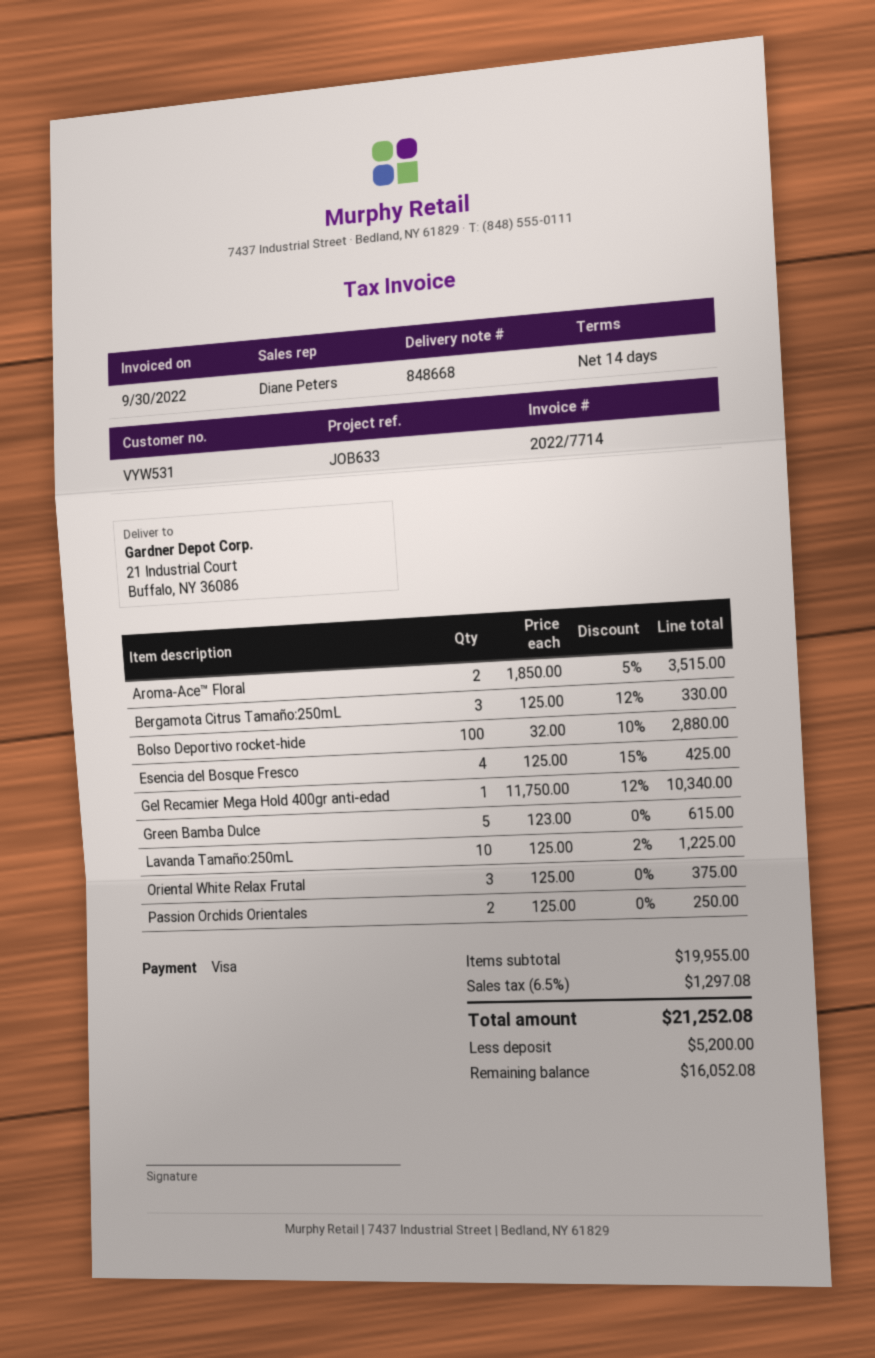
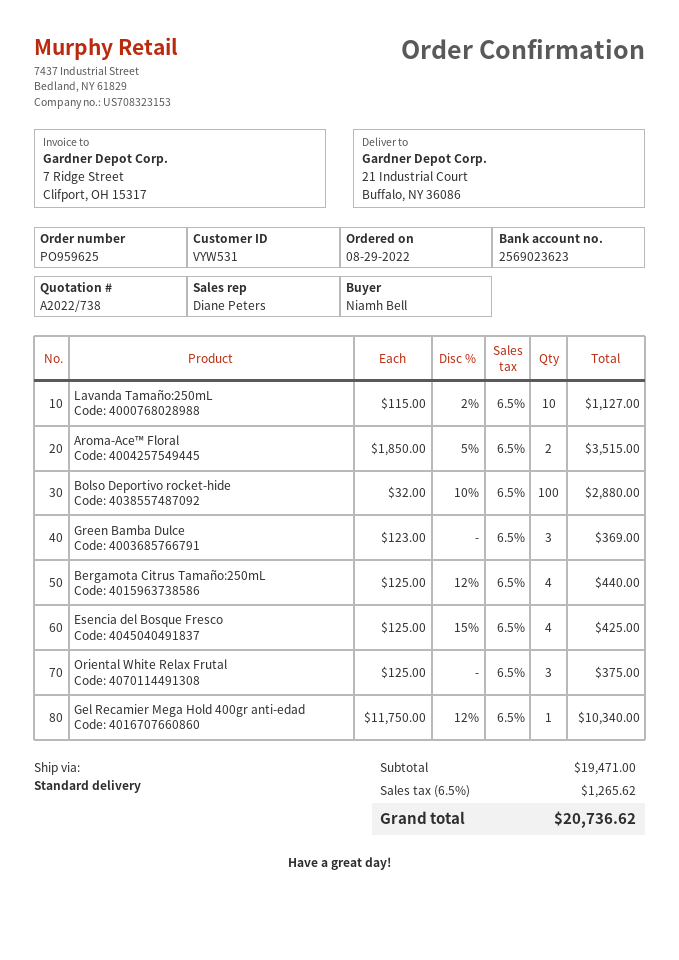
Bergamota Citrus Tamaño:250mL: 3 x 125.00 - 12% = 330.00 -> 4 x 125.00 - 12% = 440.00
Green Bamba Dulce: 5 x 123.00 = 615.00 -> 3 x 123.00 = 369.00
Lavanda Tamaño:250mL: 10 x 125.00 - 2% = 1225.00 -> 10 x 115.00 - 2% = 1127.00
Passion Orchids Orientales: 2 x 125.00 = 250.00 -> none
subtotal: 19955.00 -> 19471.00
tax: 6.5% = 1297.08 -> 6.5% = 1265.62
total: 21252.08 -> 20736.62

